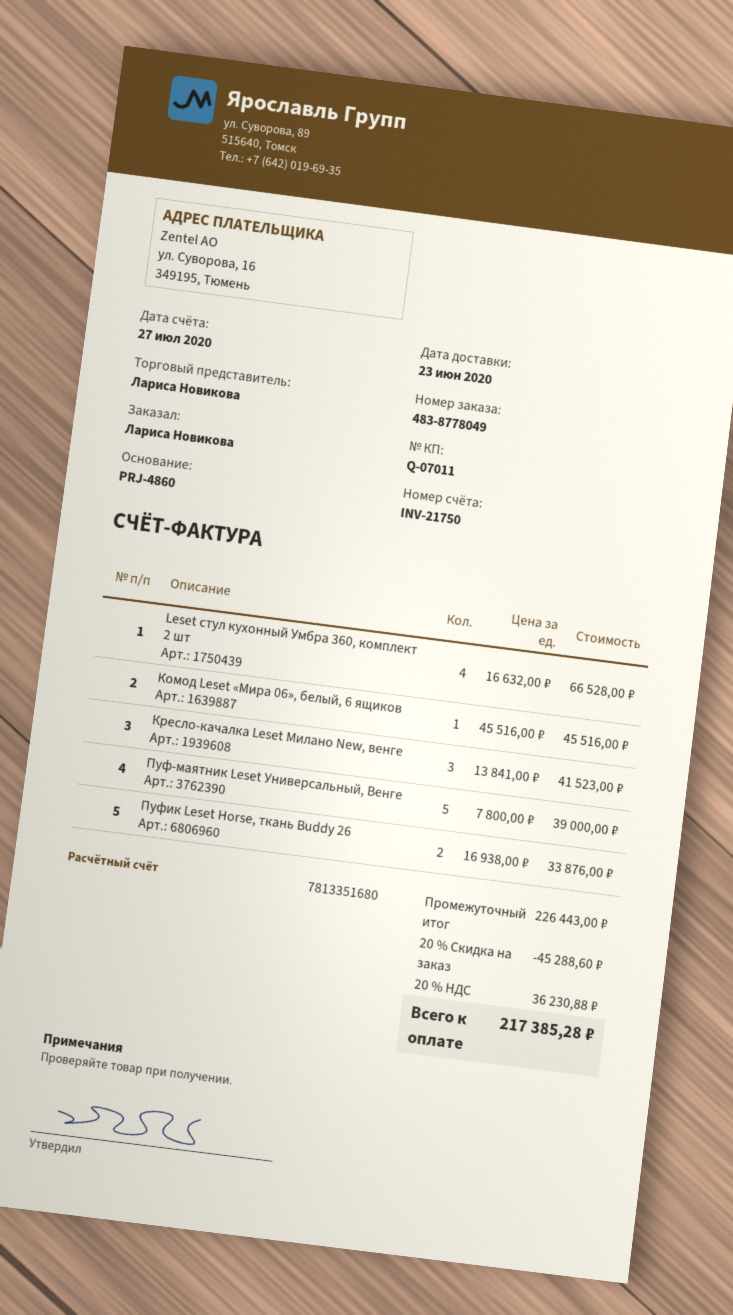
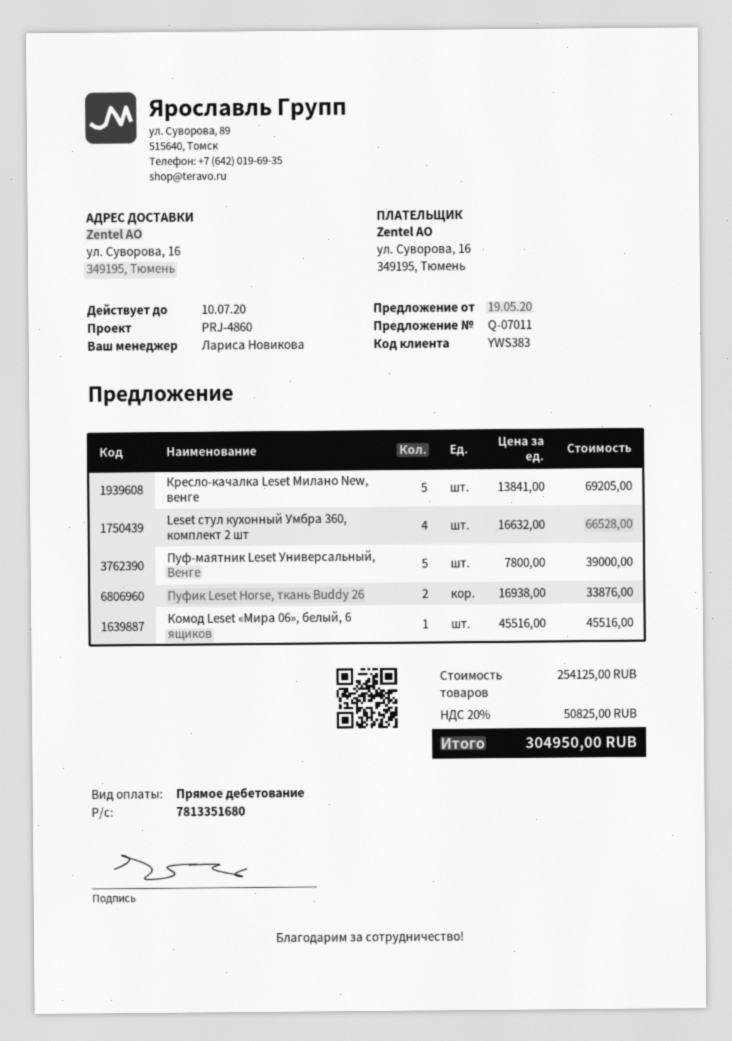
Кресло-качалка Leset Милано New, венге: 3 x 13841.00 = 41523.00 -> 5 x 13841.00 = 69205.00
subtotal: 226443.00 -> 254125.00
discount: 20% = 45288.60 -> none
tax: 20% = 36230.88 -> 20% = 50825.00
total: 217385.28 -> 304950.00

